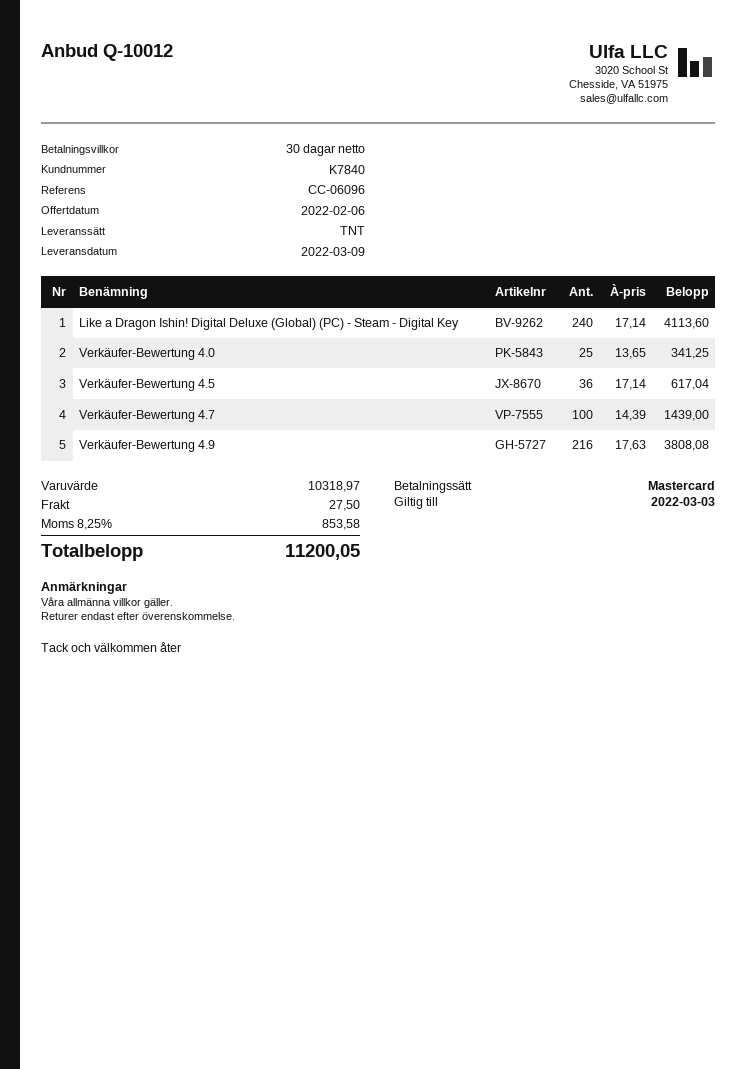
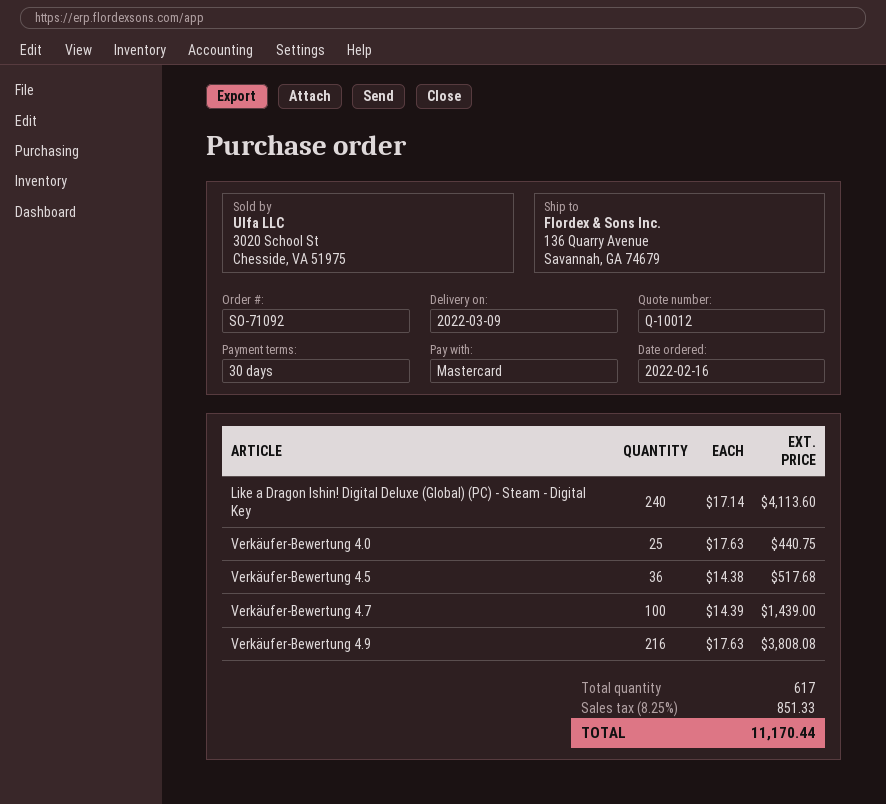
Verkäufer-Bewertung 4.0: 25 x 13.65 = 341.25 -> 25 x 17.63 = 440.75
Verkäufer-Bewertung 4.5: 36 x 17.14 = 617.04 -> 36 x 14.38 = 517.68
shipping: 27.50 -> none
tax: 8.25% = 853.58 -> 8.25% = 851.33
total: 11200.05 -> 11170.44

